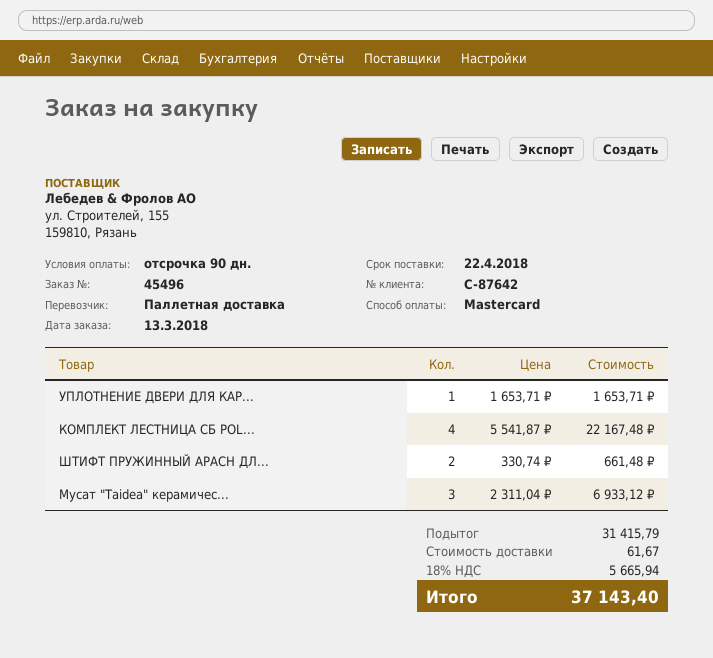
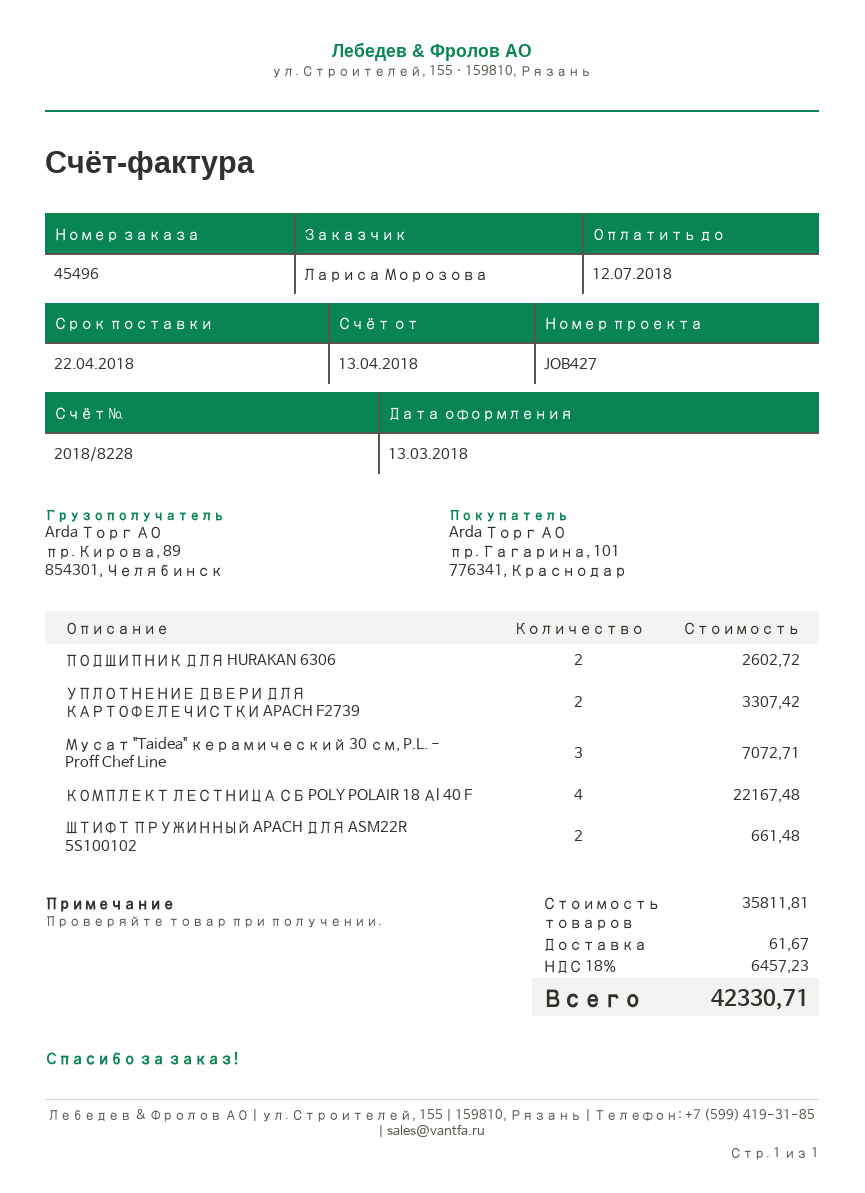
УПЛОТНЕНИЕ ДВЕРИ ДЛЯ КАР...: 1 for 1653.71 -> 2 for 3307.42
Мусат "Taidea" керамичес...: 3 for 6933.12 -> 3 for 7072.71
ПОДШИПНИК ДЛЯ HURAKAN 6306: none -> 2 for 2602.72
subtotal: 31415.79 -> 35811.81
tax: 18% = 5665.94 -> 18% = 6457.23
total: 37143.40 -> 42330.71

